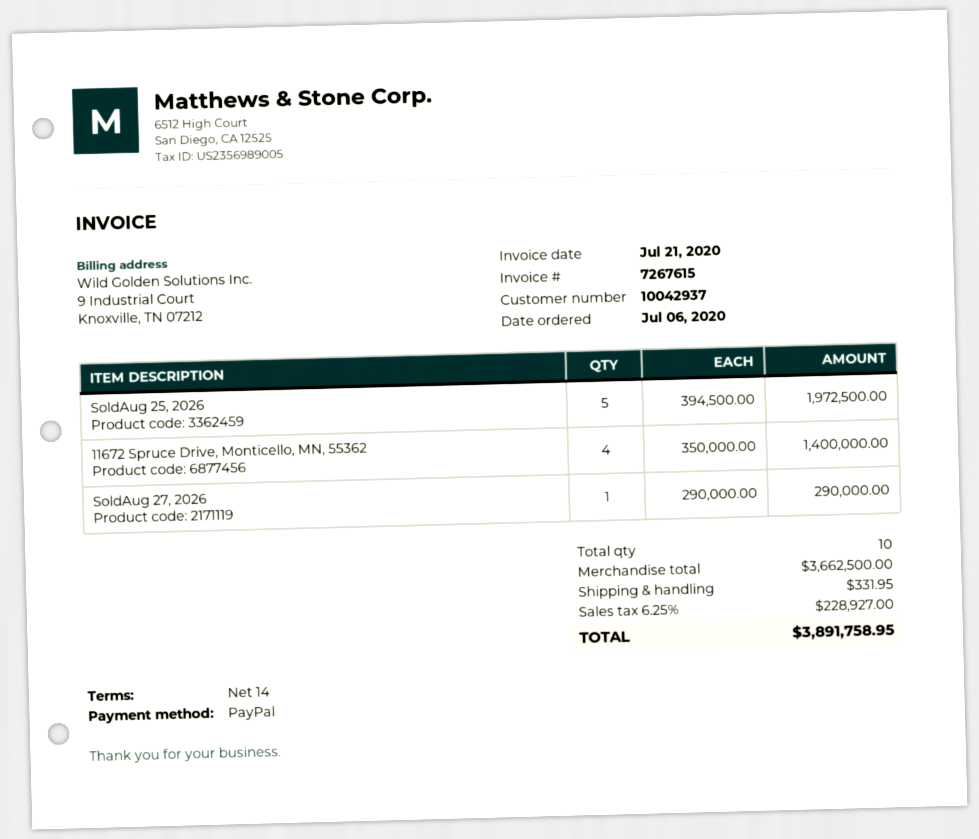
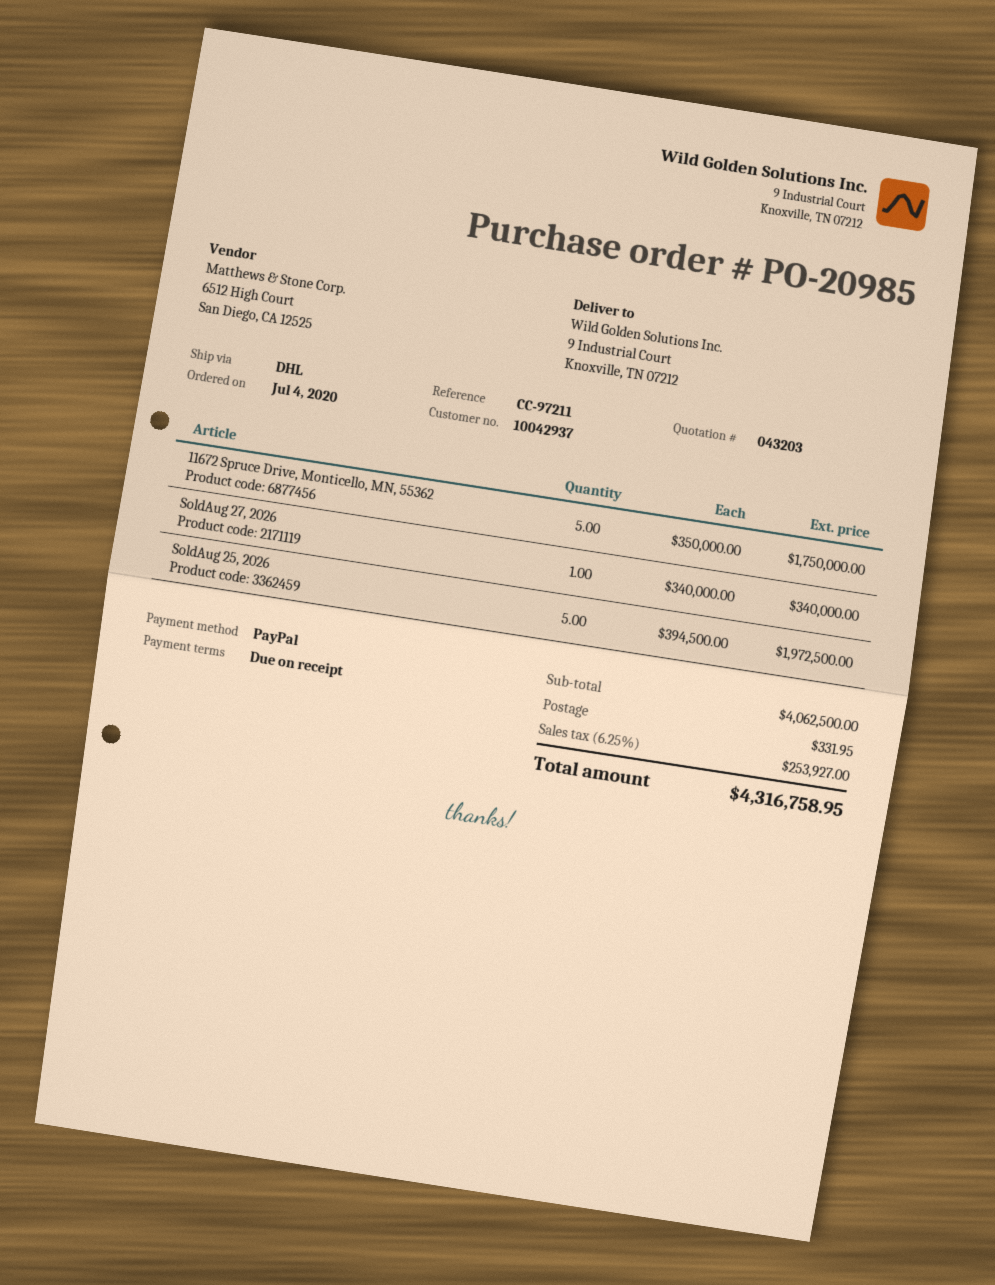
order date: 2020-07-06 -> 2020-07-04
payment terms: 14 days -> on receipt
11672 Spruce Drive, Monticello, MN, 55362: 4 x 350000.00 = 1400000.00 -> 5 x 350000.00 = 1750000.00
SoldAug 27, 2026: 1 x 290000.00 = 290000.00 -> 1 x 340000.00 = 340000.00
subtotal: 3662500.00 -> 4062500.00
tax: 6.25% = 228927.00 -> 6.25% = 253927.00
total: 3891758.95 -> 4316758.95

